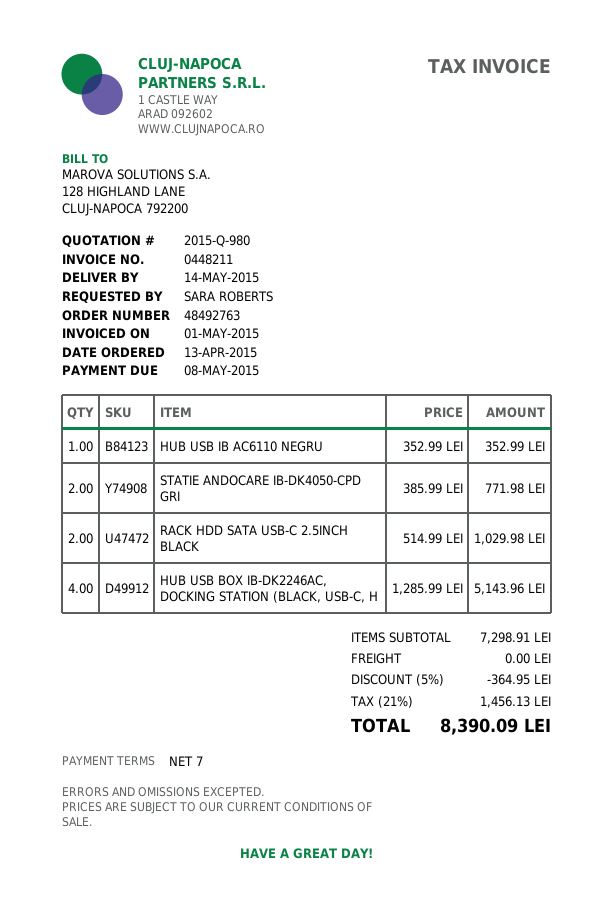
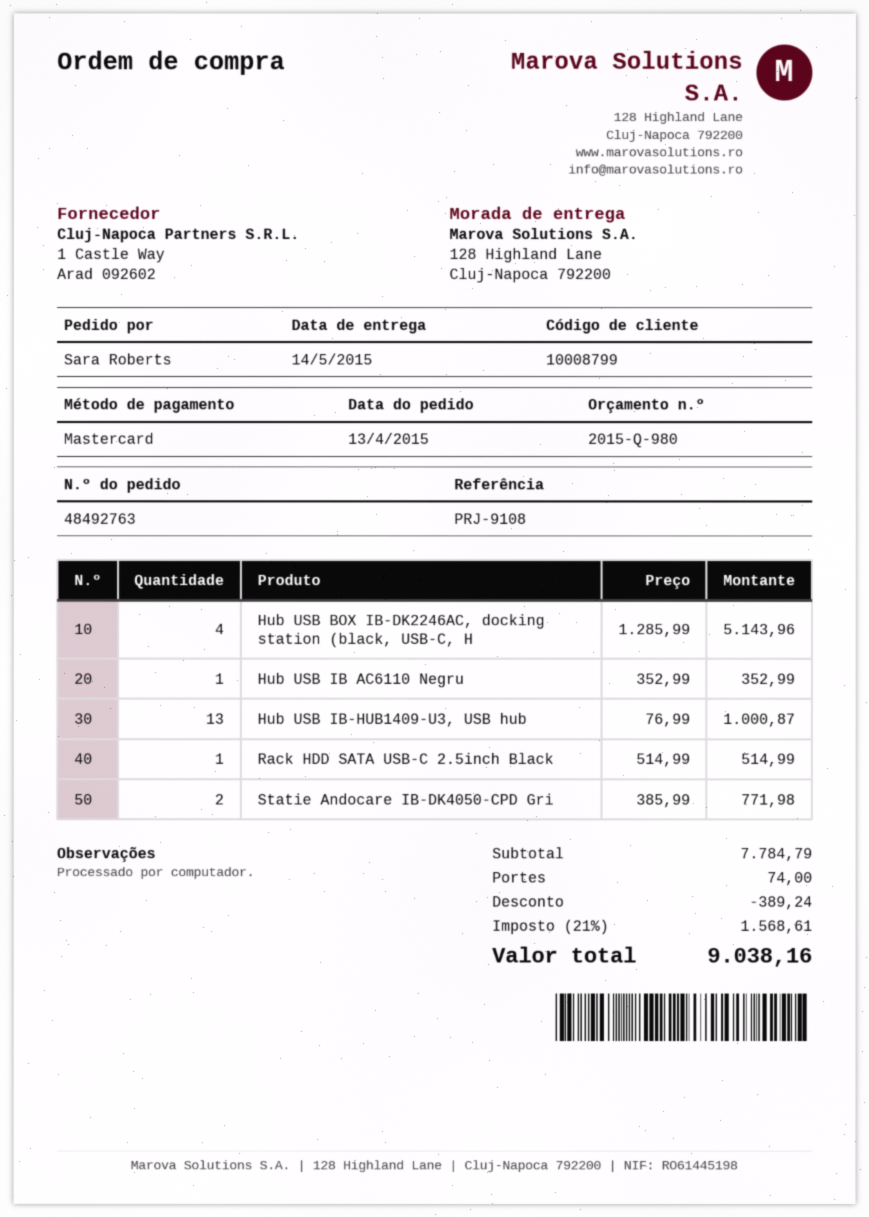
RACK HDD SATA USB-C 2.5INCH BLACK: 2 x 514.99 = 1029.98 -> 1 x 514.99 = 514.99
Hub USB IB-HUB1409-U3, USB hub: none -> 13 x 76.99 = 1000.87
subtotal: 7298.91 -> 7784.79
discount: 364.95 -> 389.24
shipping: 0.00 -> 74.00
tax: 21% = 1456.13 -> 21% = 1568.61
total: 8390.09 -> 9038.16

